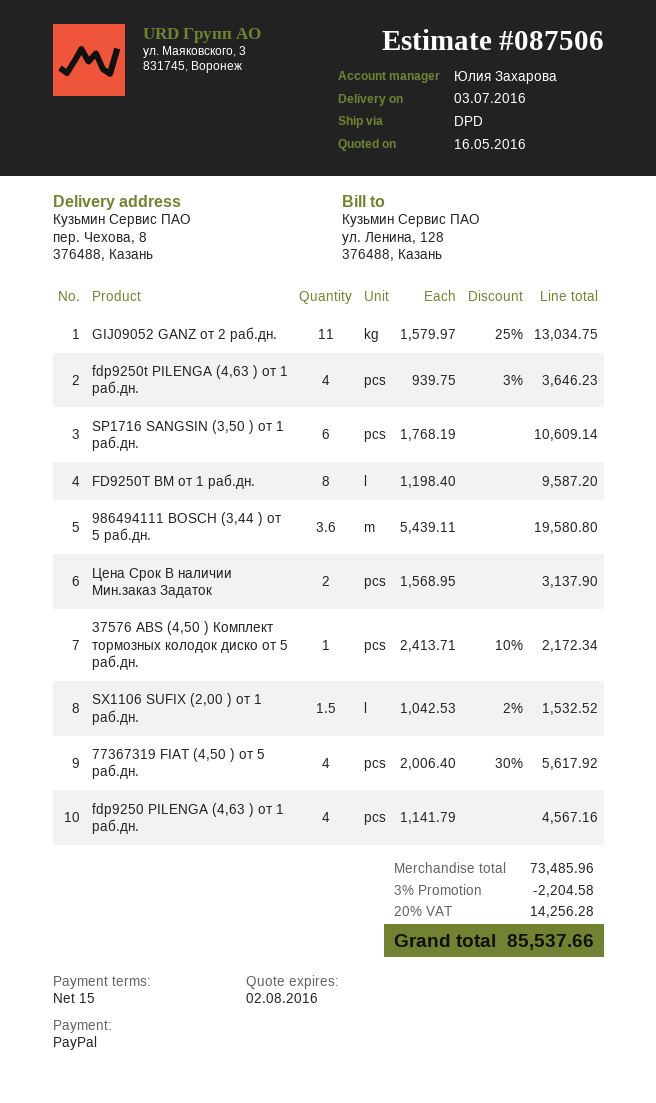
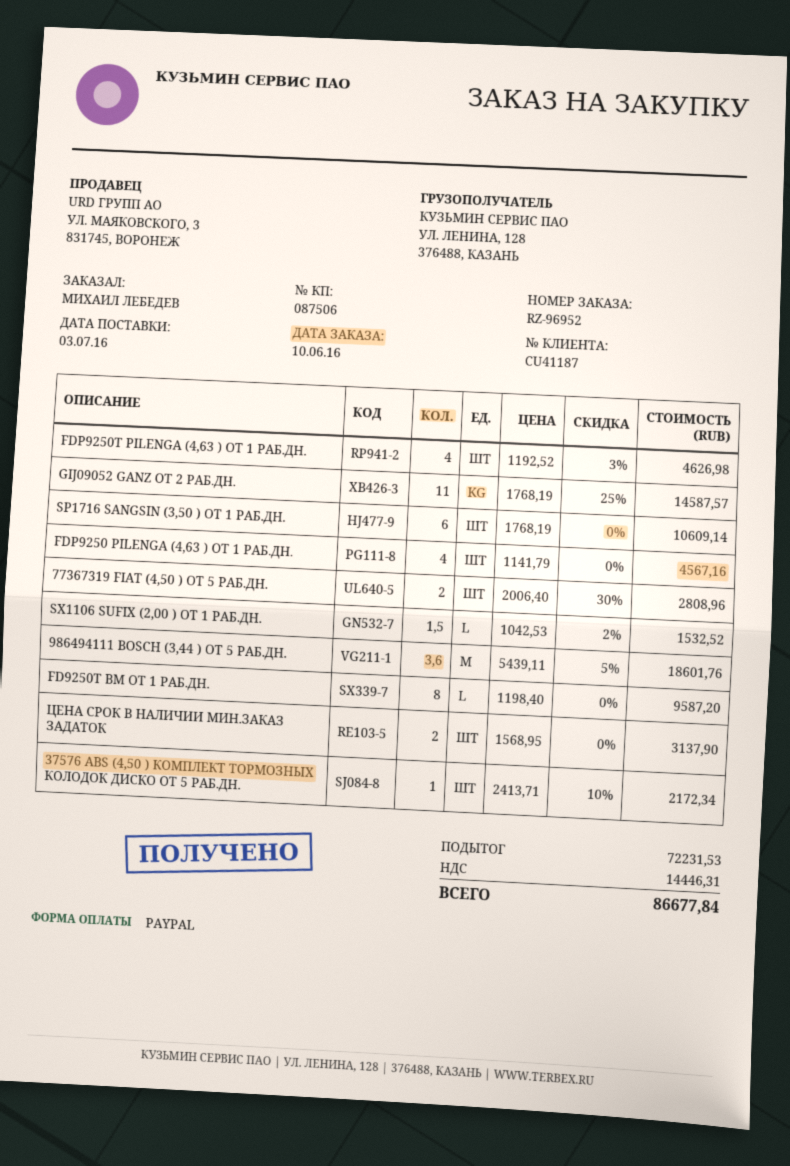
ship to: пер. Чехова, 8, 376488, Казань -> УЛ. ЛЕНИНА, 128, 376488, КАЗАНЬ
GIJ09052 GANZ от 2 раб.дн.: 11 x 1579.97 - 25% = 13034.75 -> 11 x 1768.19 - 25% = 14587.57
fdp9250t PILENGA (4,63 ) от 1 раб.дн.: 4 x 939.75 - 3% = 3646.23 -> 4 x 1192.52 - 3% = 4626.98
986494111 BOSCH (3,44 ) от 5 раб.дн.: 3.6 x 5439.11 = 19580.80 -> 3.6 x 5439.11 - 5% = 18601.76
77367319 FIAT (4,50 ) от 5 раб.дн.: 4 x 2006.40 - 30% = 5617.92 -> 2 x 2006.40 - 30% = 2808.96
subtotal: 73485.96 -> 72231.53
discount: 3% = 2204.58 -> none
tax: 14256.28 -> 14446.31
total: 85537.66 -> 86677.84

